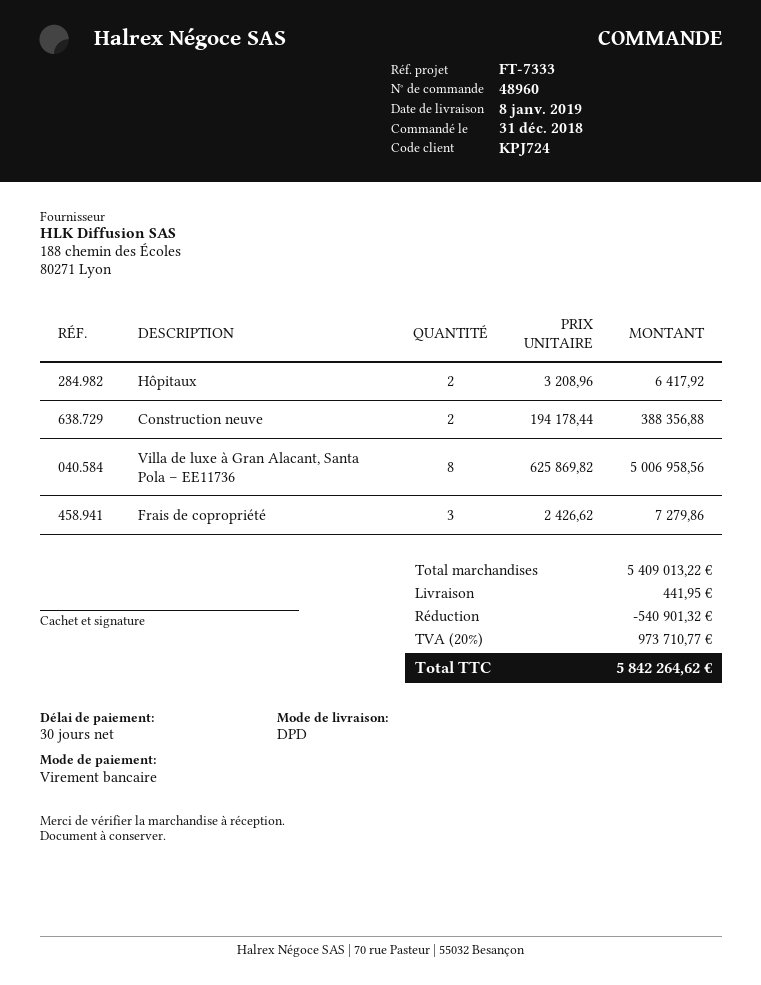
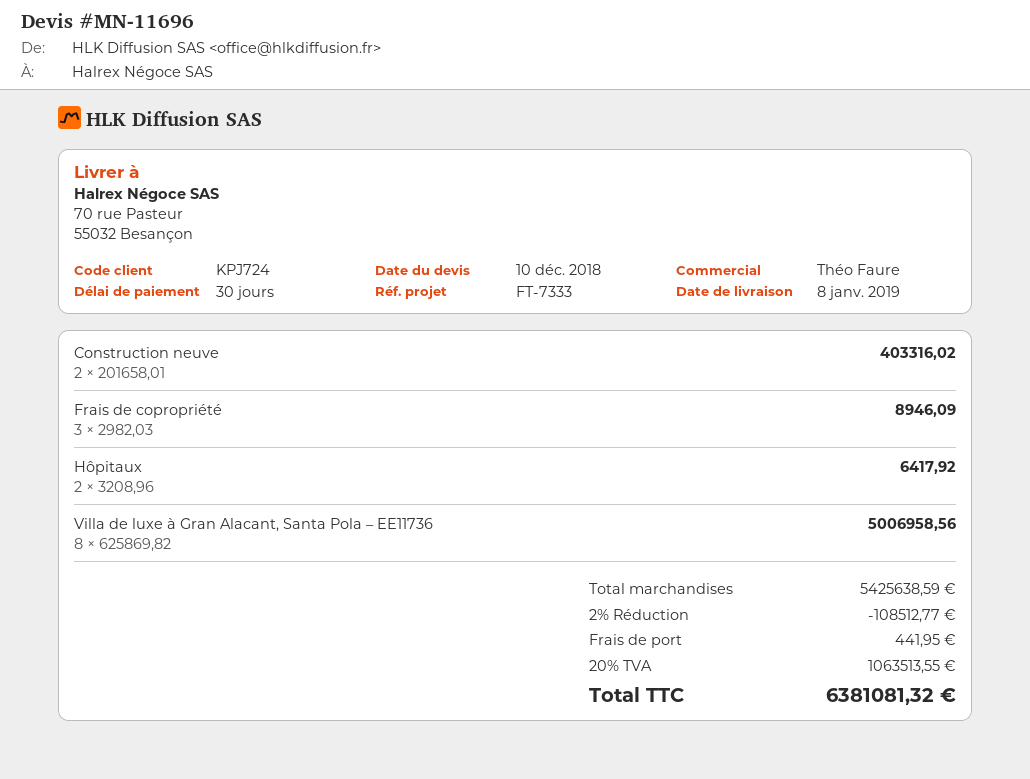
Construction neuve: 2 x 194178.44 = 388356.88 -> 2 x 201658.01 = 403316.02
Frais de copropriété: 3 x 2426.62 = 7279.86 -> 3 x 2982.03 = 8946.09
subtotal: 5409013.22 -> 5425638.59
discount: 540901.32 -> 108512.77
tax: 20% = 973710.77 -> 20% = 1063513.55
total: 5842264.62 -> 6381081.32

